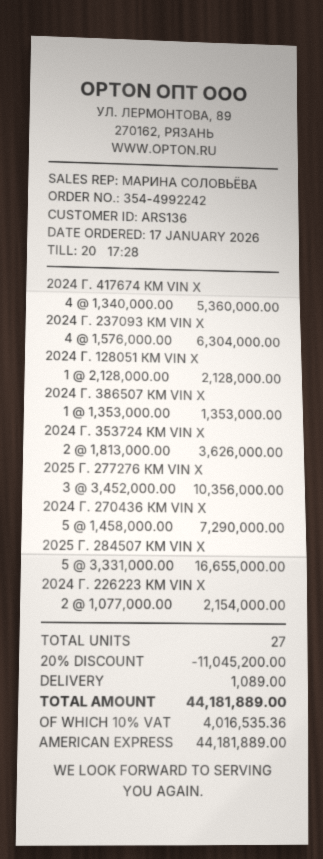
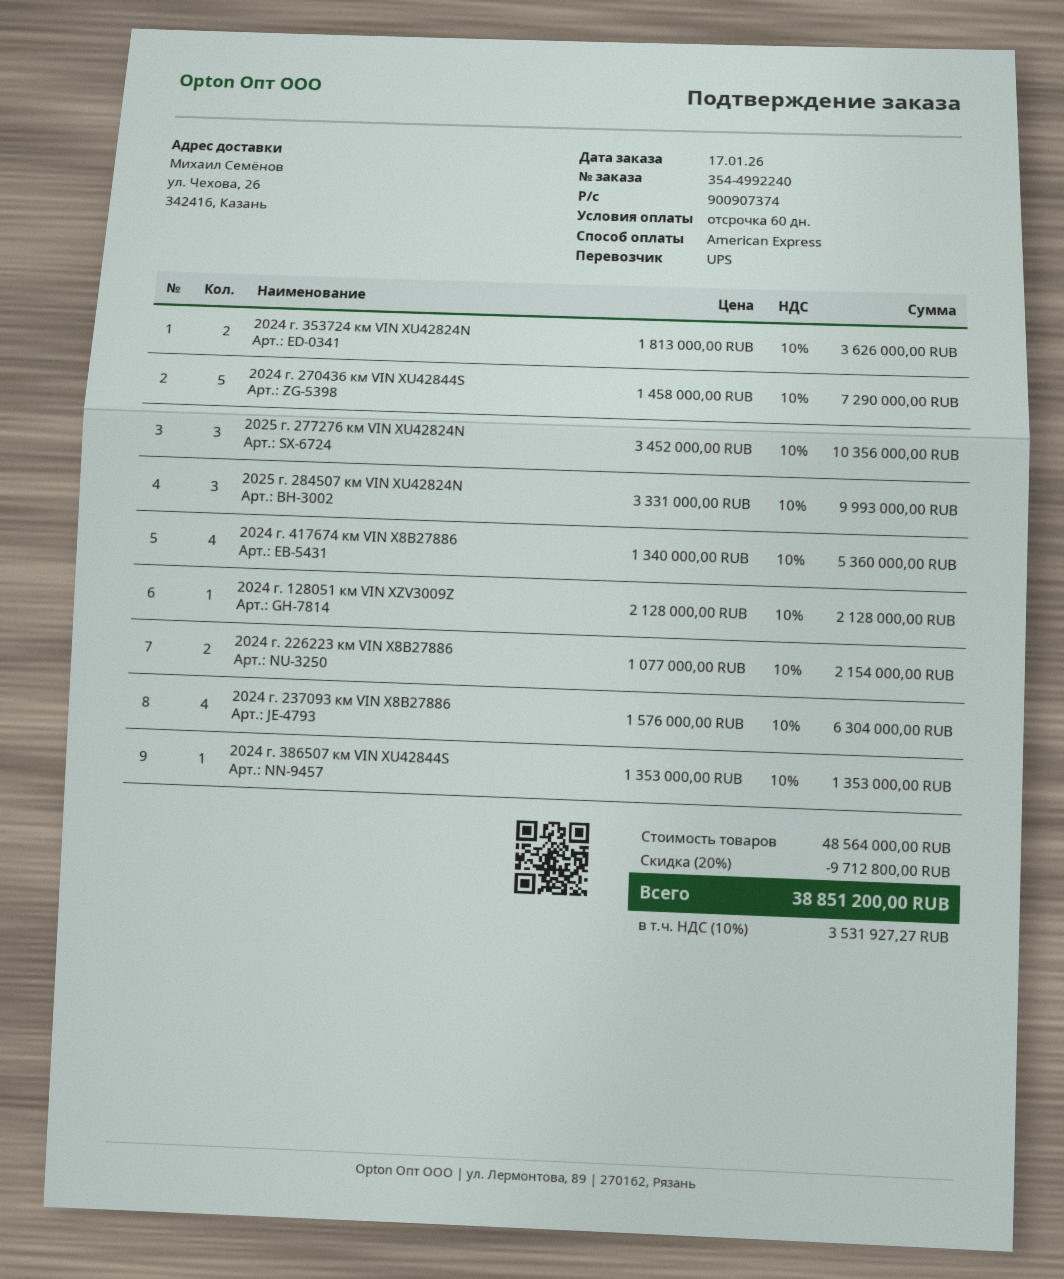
order number: 354-4992242 -> 354-4992240
2025 Г. 284507 КМ VIN X: 5 x 3331000.00 = 16655000.00 -> 3 x 3331000.00 = 9993000.00
discount: 20% = 11045200.00 -> 20% = 9712800.00
shipping: 1089.00 -> none
tax: 10% = 4016535.36 -> 10% = 3531927.27
total: 44181889.00 -> 38851200.00

